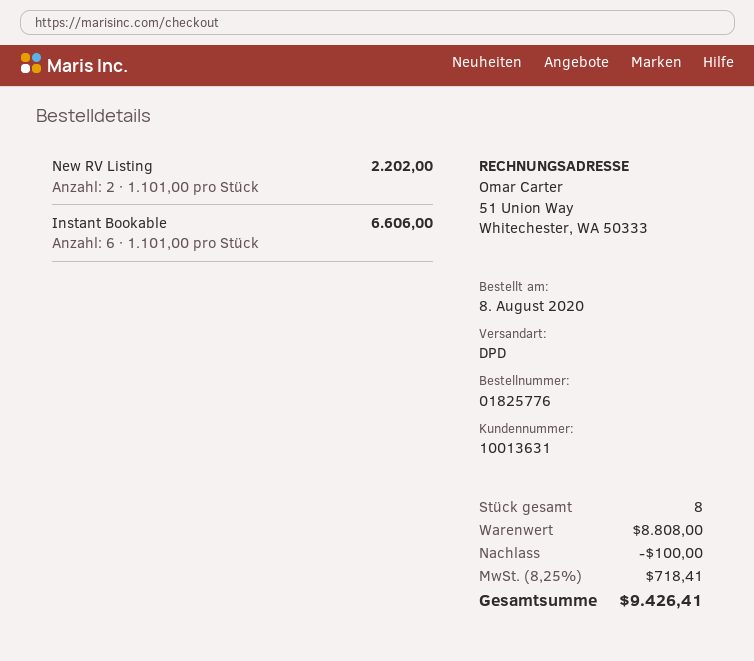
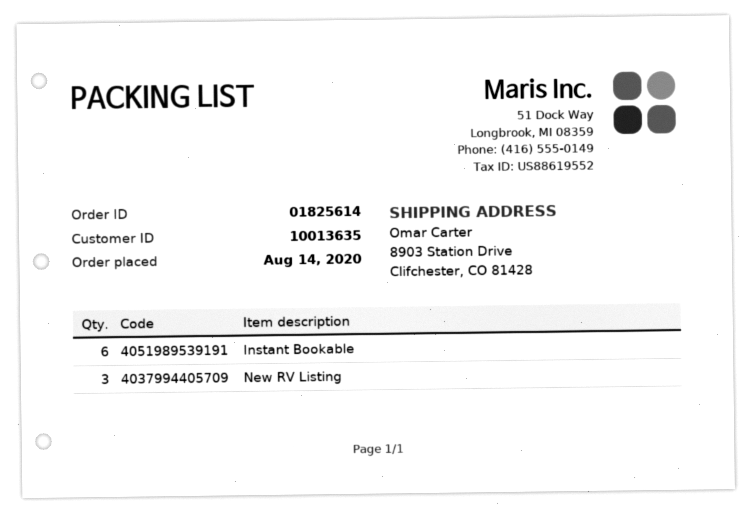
order number: 01825776 -> 01825614
order date: 2020-08-08 -> 2020-08-14
customer number: 10013631 -> 10013635
New RV Listing: 2 -> 3

